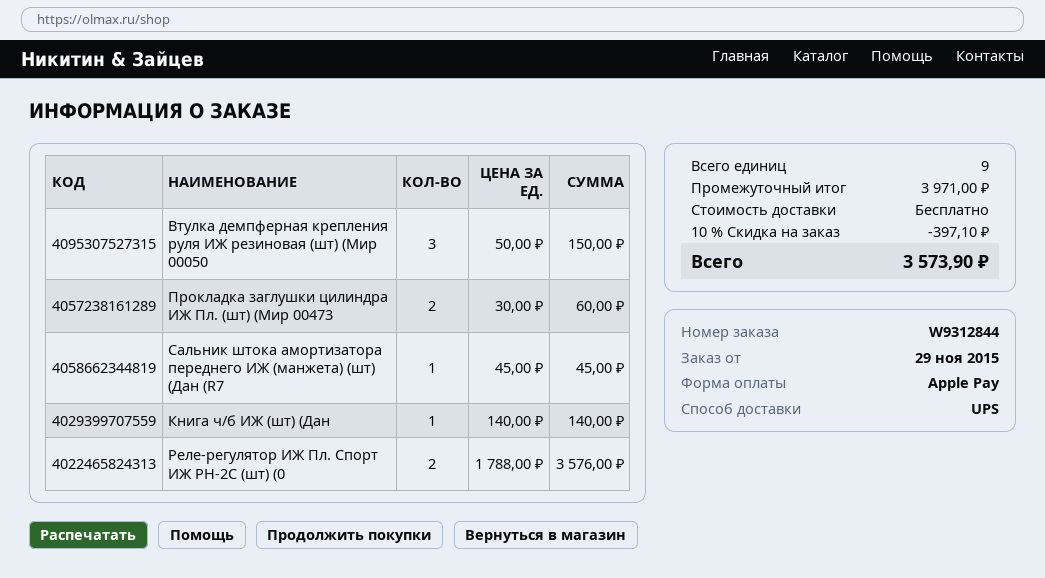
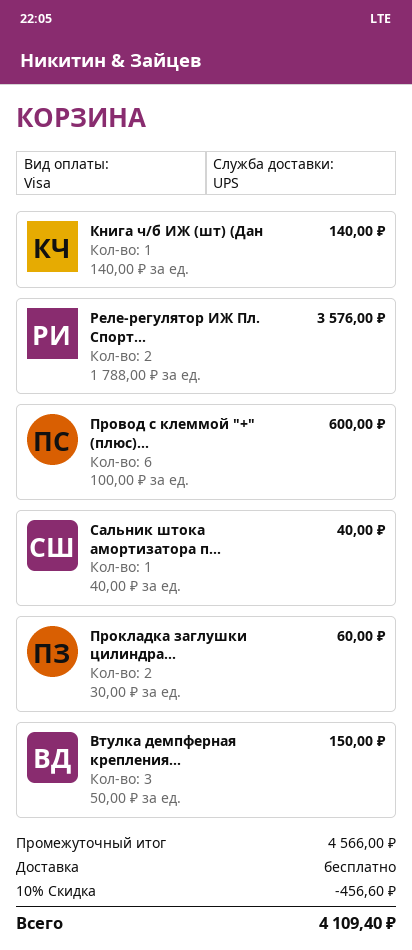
payment method: Apple Pay -> Visa
Сальник штока амортизатора переднего ИЖ (манжета) (шт) (Дан (R7: 1 x 45.00 = 45.00 -> 1 x 40.00 = 40.00
Провод с клеммой "+" (плюс)...: none -> 6 x 100.00 = 600.00
subtotal: 3971.00 -> 4566.00
discount: 10% = 397.10 -> 10% = 456.60
total: 3573.90 -> 4109.40

